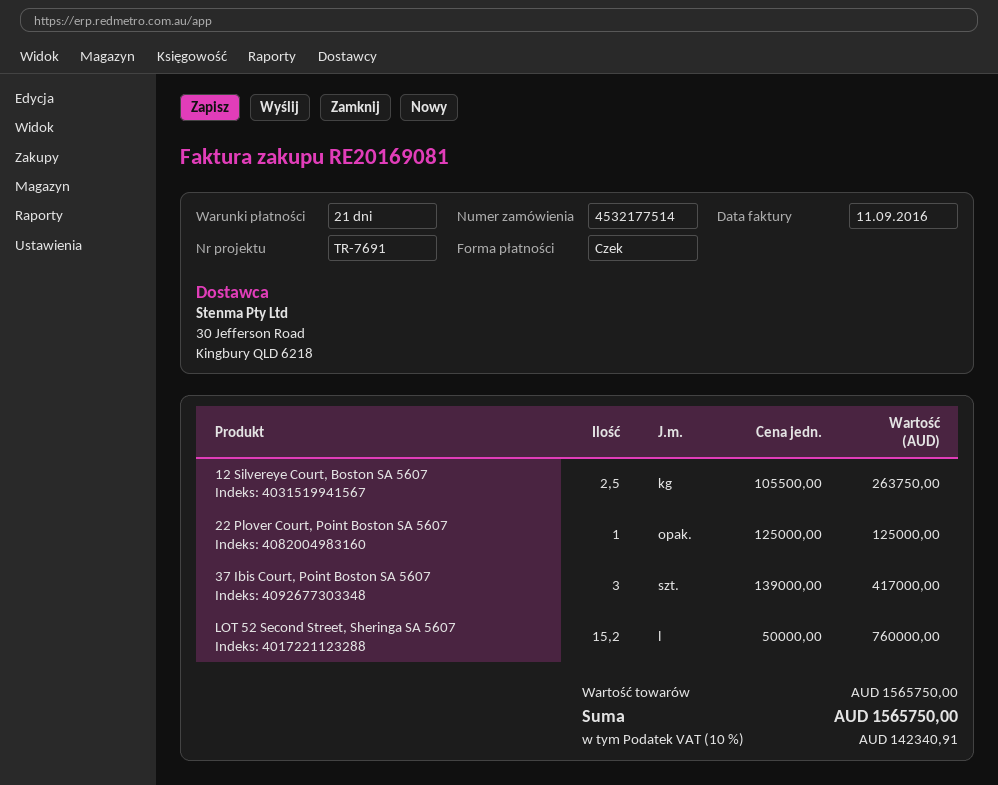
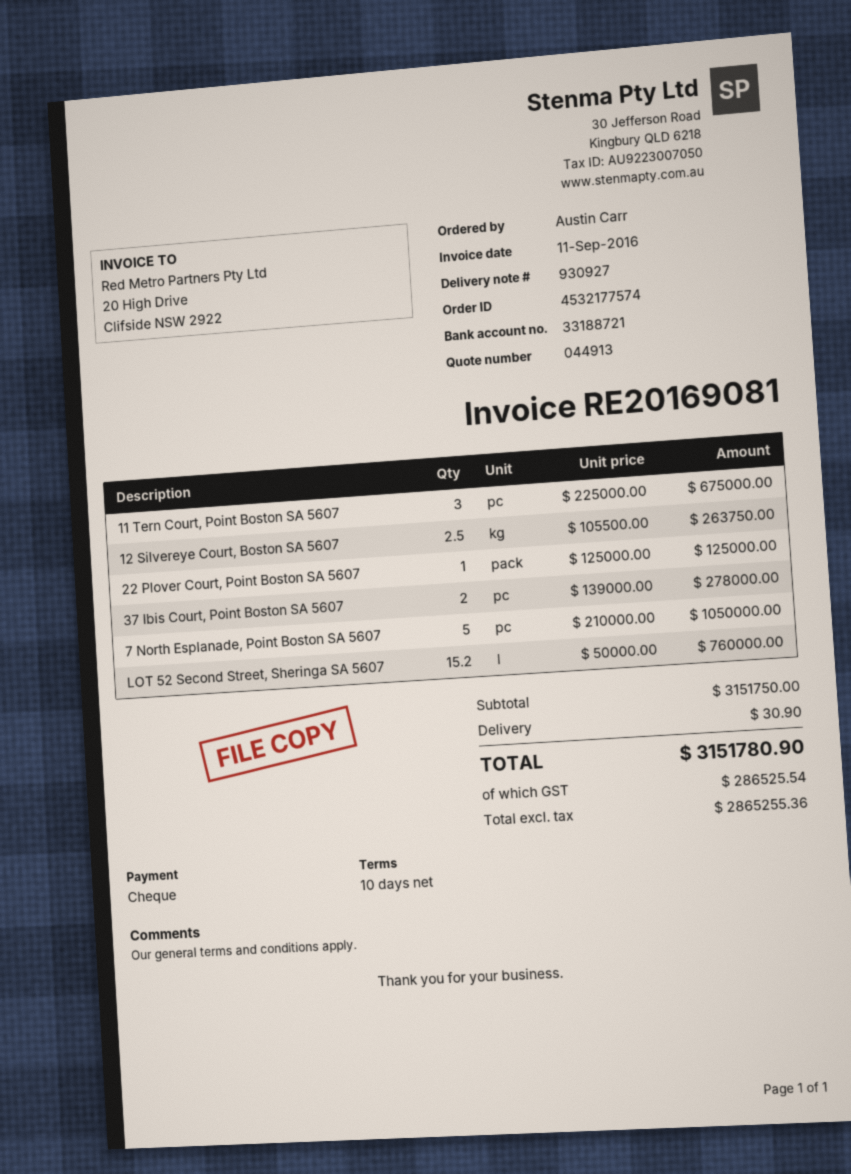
order number: 4532177514 -> 4532177574
payment terms: 21 days -> 10 days
37 Ibis Court, Point Boston SA 5607: 3 x 139000.00 = 417000.00 -> 2 x 139000.00 = 278000.00
11 Tern Court, Point Boston SA 5607: none -> 3 x 225000.00 = 675000.00
7 North Esplanade, Point Boston SA 5607: none -> 5 x 210000.00 = 1050000.00
subtotal: 1565750.00 -> 3151750.00
shipping: none -> 30.90
tax: 142340.91 -> 286525.54
total: 1565750.00 -> 3151780.90

